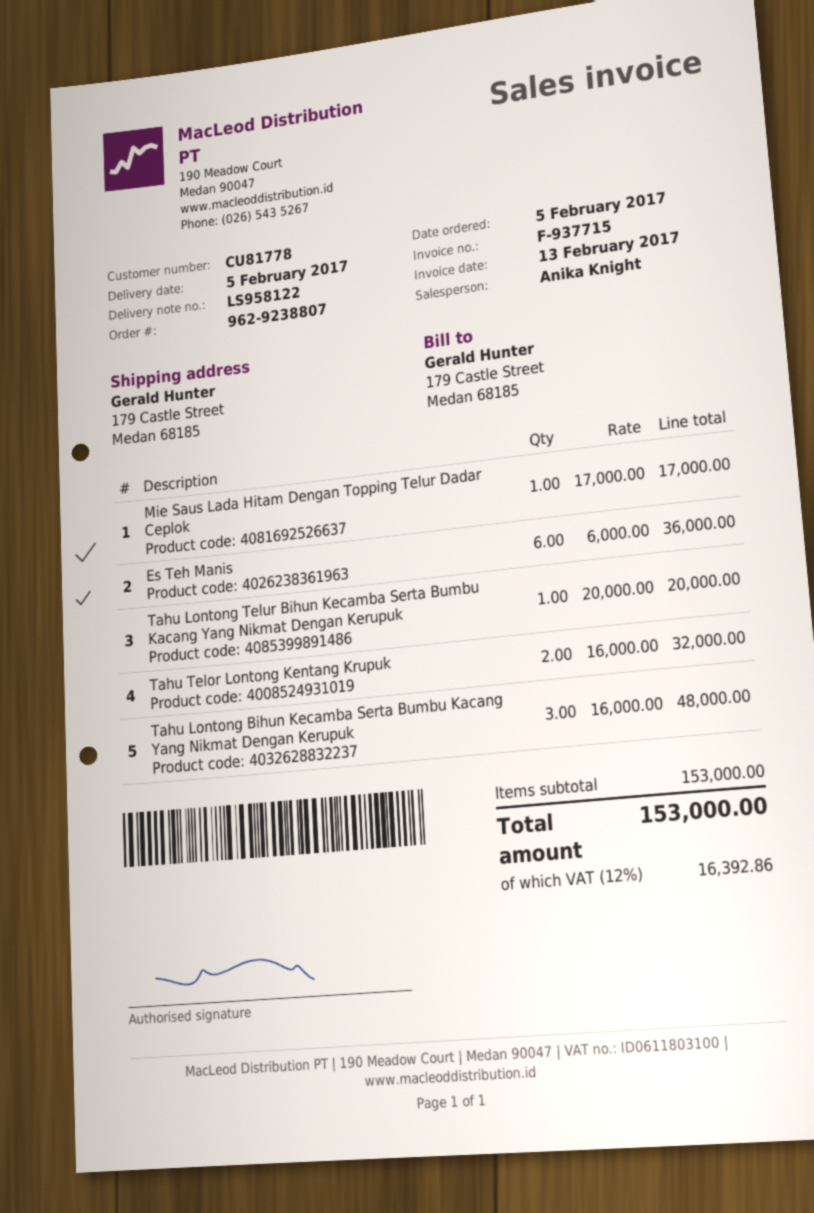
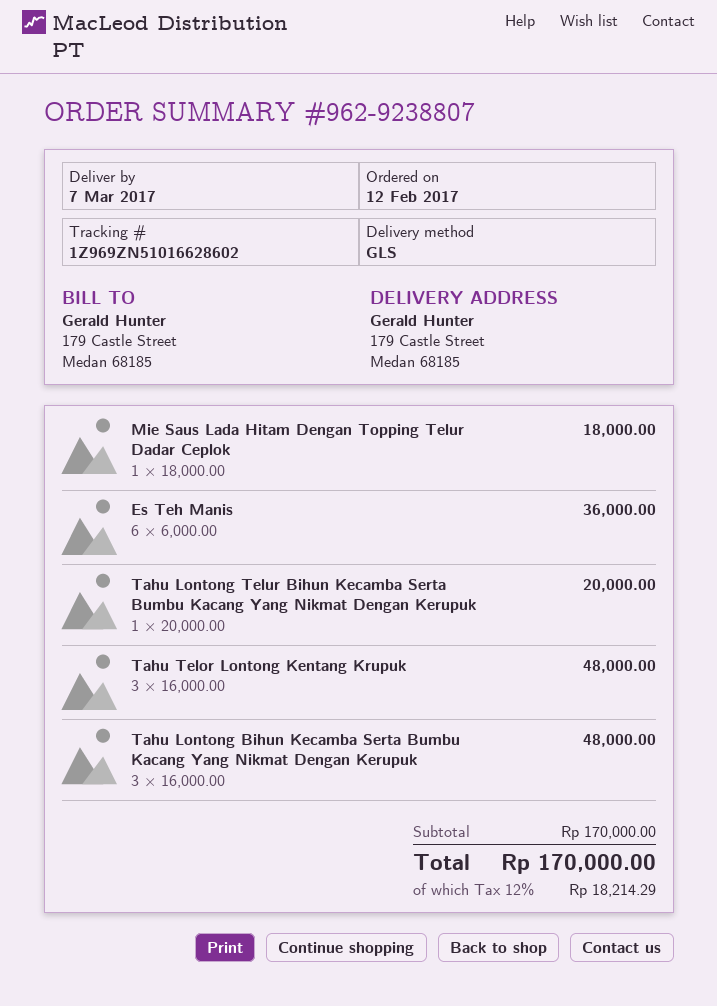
order date: 2017-02-05 -> 2017-02-12
delivery date: 2017-02-05 -> 2017-03-07
Mie Saus Lada Hitam Dengan Topping Telur Dadar Ceplok: 1 x 17000.00 = 17000.00 -> 1 x 18000.00 = 18000.00
Tahu Telor Lontong Kentang Krupuk: 2 x 16000.00 = 32000.00 -> 3 x 16000.00 = 48000.00
subtotal: 153000.00 -> 170000.00
tax: 12% = 16392.86 -> 12% = 18214.29
total: 153000.00 -> 170000.00

